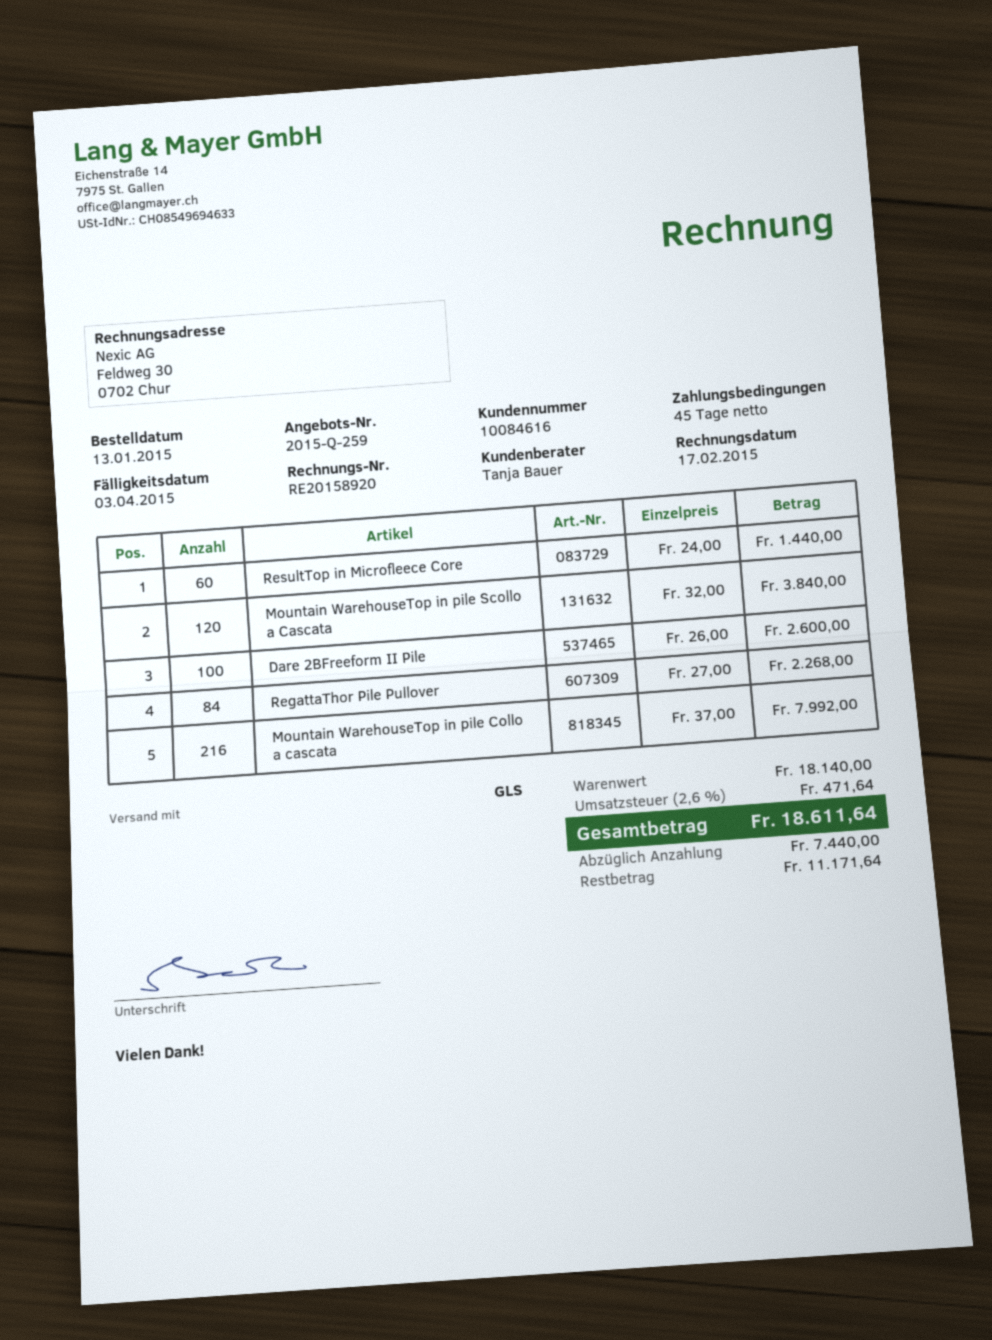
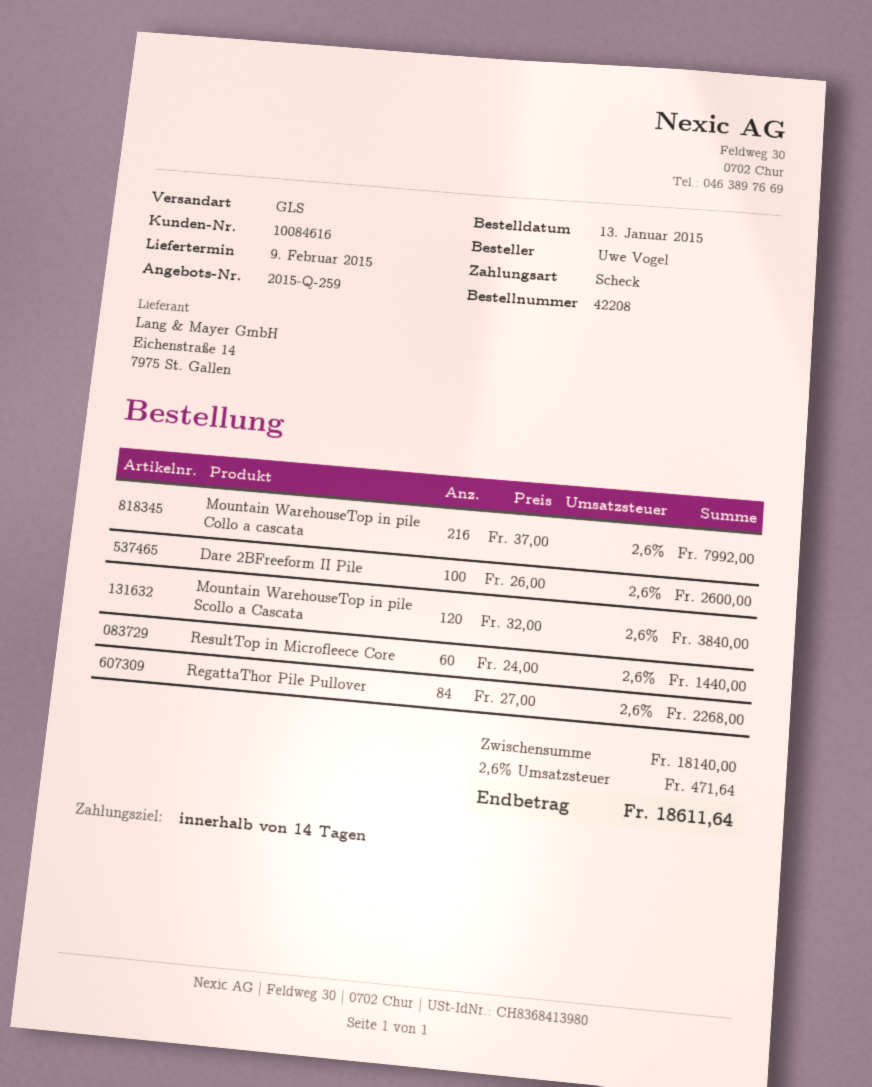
payment terms: 45 days -> 14 days

